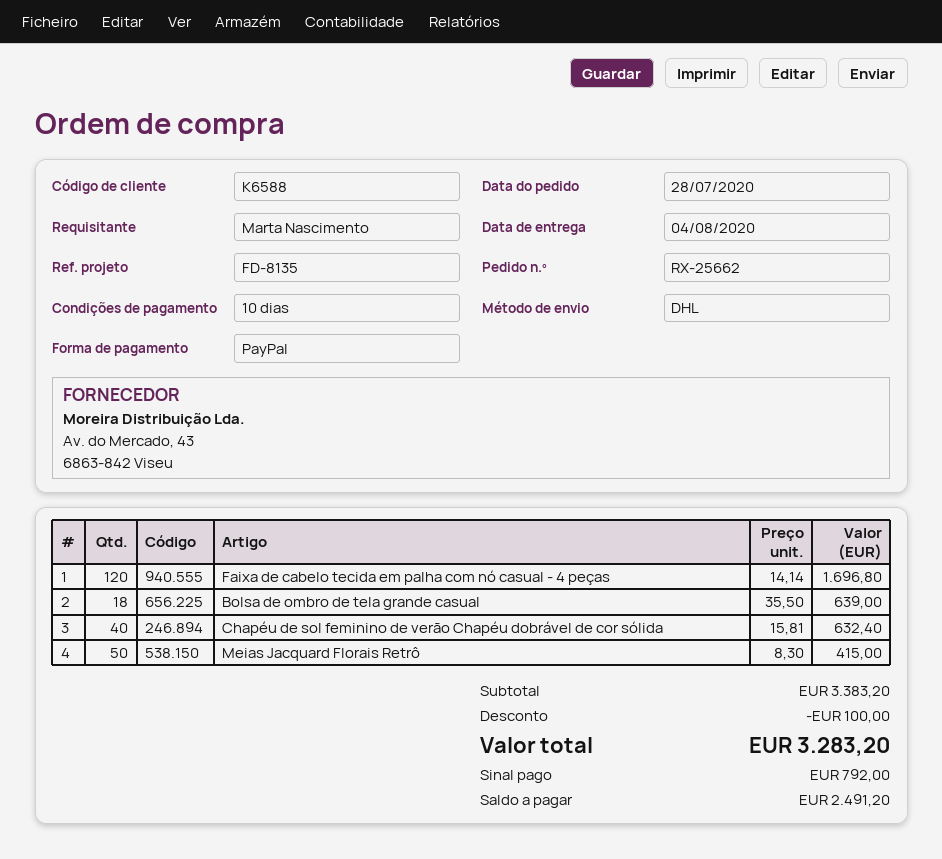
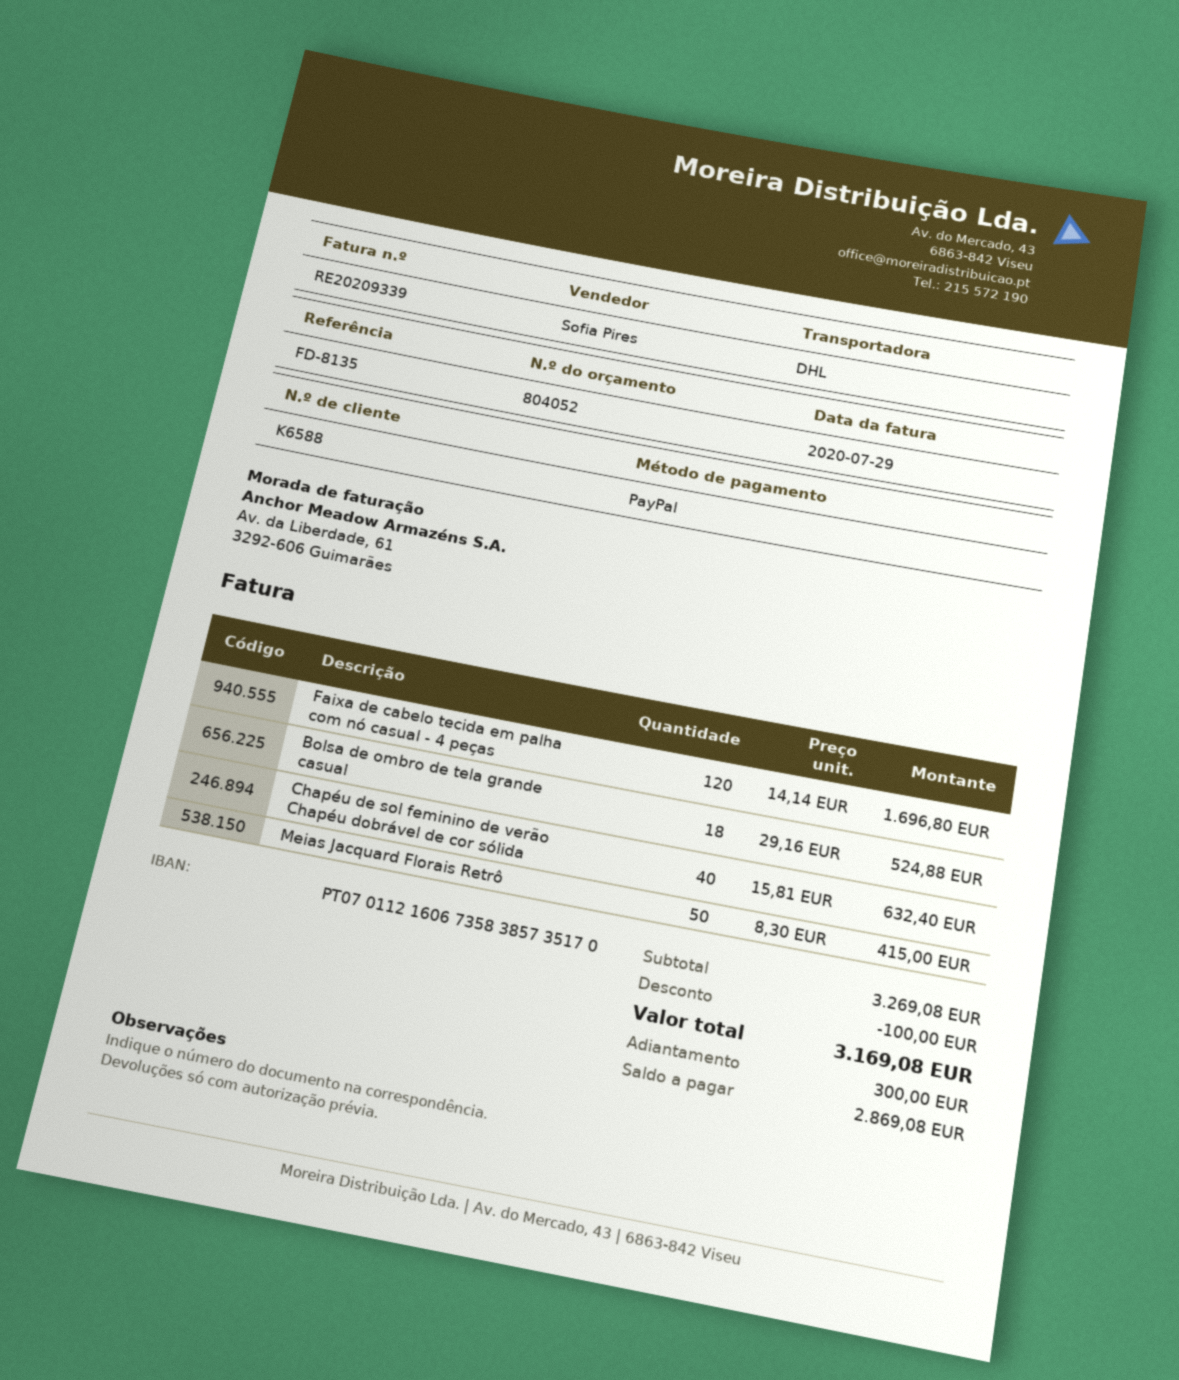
Bolsa de ombro de tela grande casual: 18 x 35.50 = 639.00 -> 18 x 29.16 = 524.88
subtotal: 3383.20 -> 3269.08
total: 3283.20 -> 3169.08
deposit: 792.00 -> 300.00
balance: 2491.20 -> 2869.08

